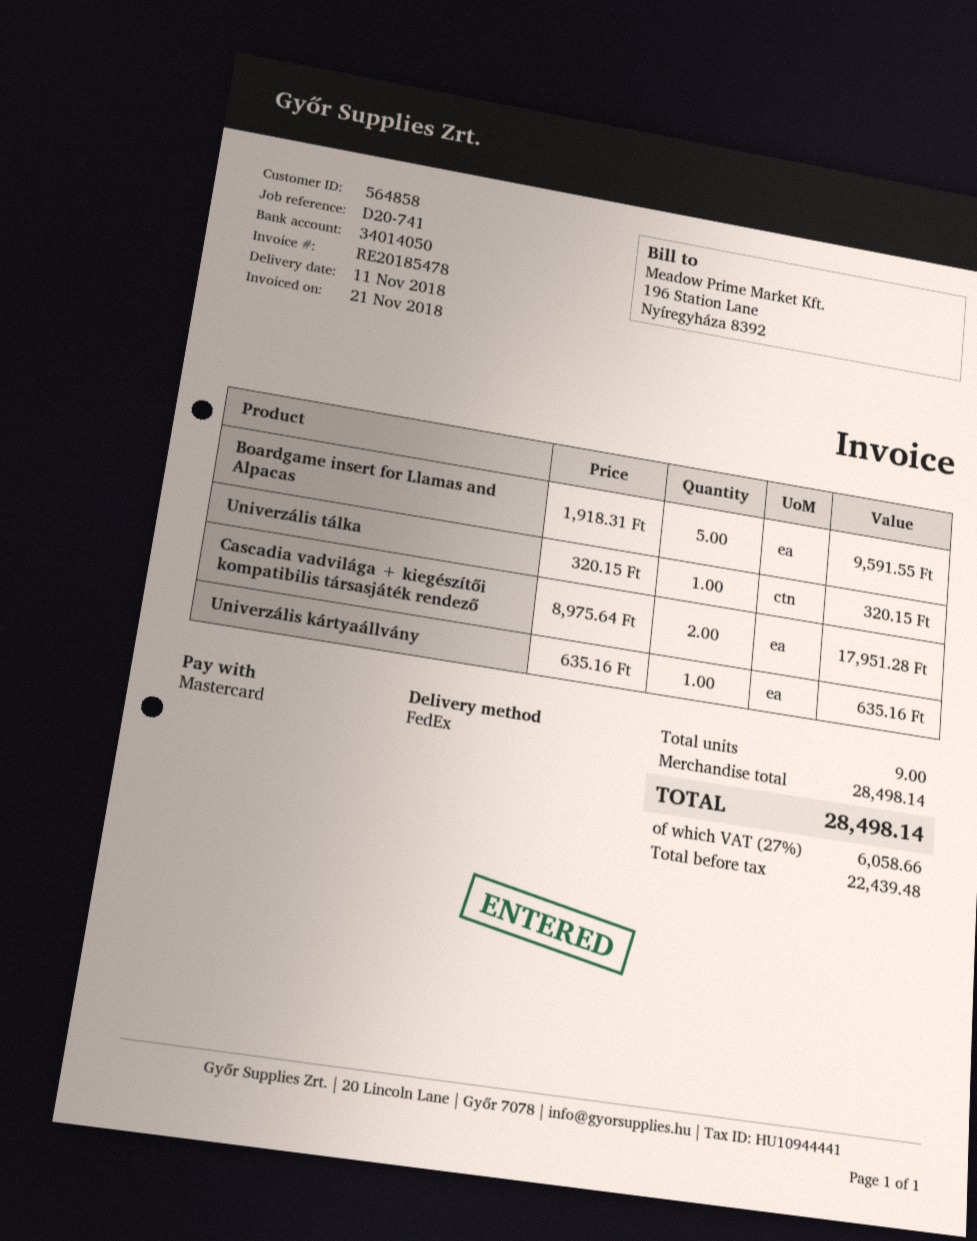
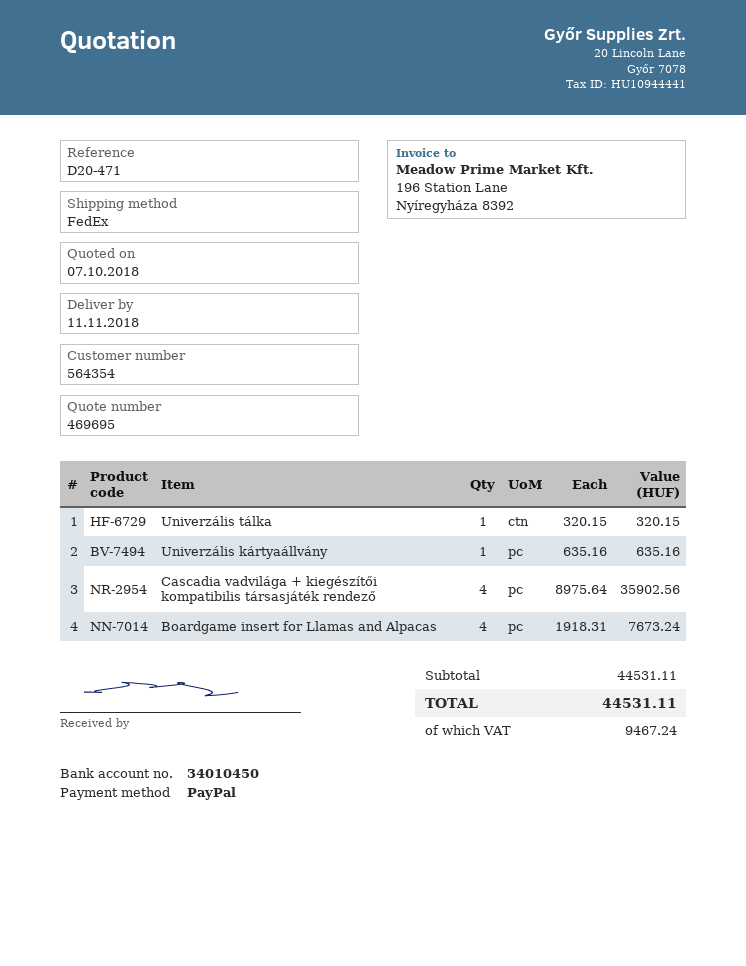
customer number: 564858 -> 564354
reference: D20-741 -> D20-471
payment method: Mastercard -> PayPal
bank account: 34014050 -> 34010450
Boardgame insert for Llamas and Alpacas: 5 x 1918.31 = 9591.55 -> 4 x 1918.31 = 7673.24
Cascadia vadvilága + kiegészítői kompatibilis társasjáték rendező: 2 x 8975.64 = 17951.28 -> 4 x 8975.64 = 35902.56
subtotal: 28498.14 -> 44531.11
tax: 6058.66 -> 9467.24
total: 28498.14 -> 44531.11

